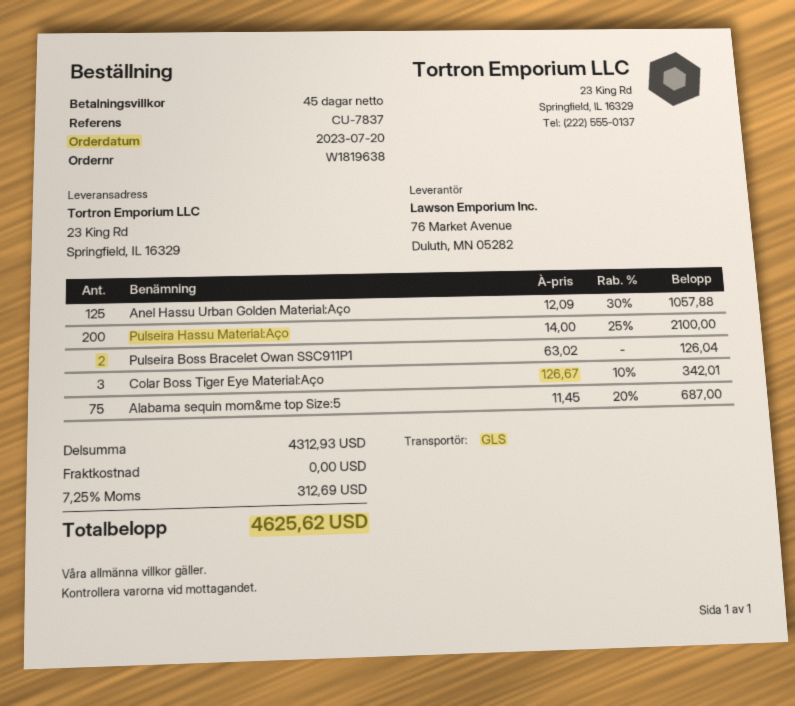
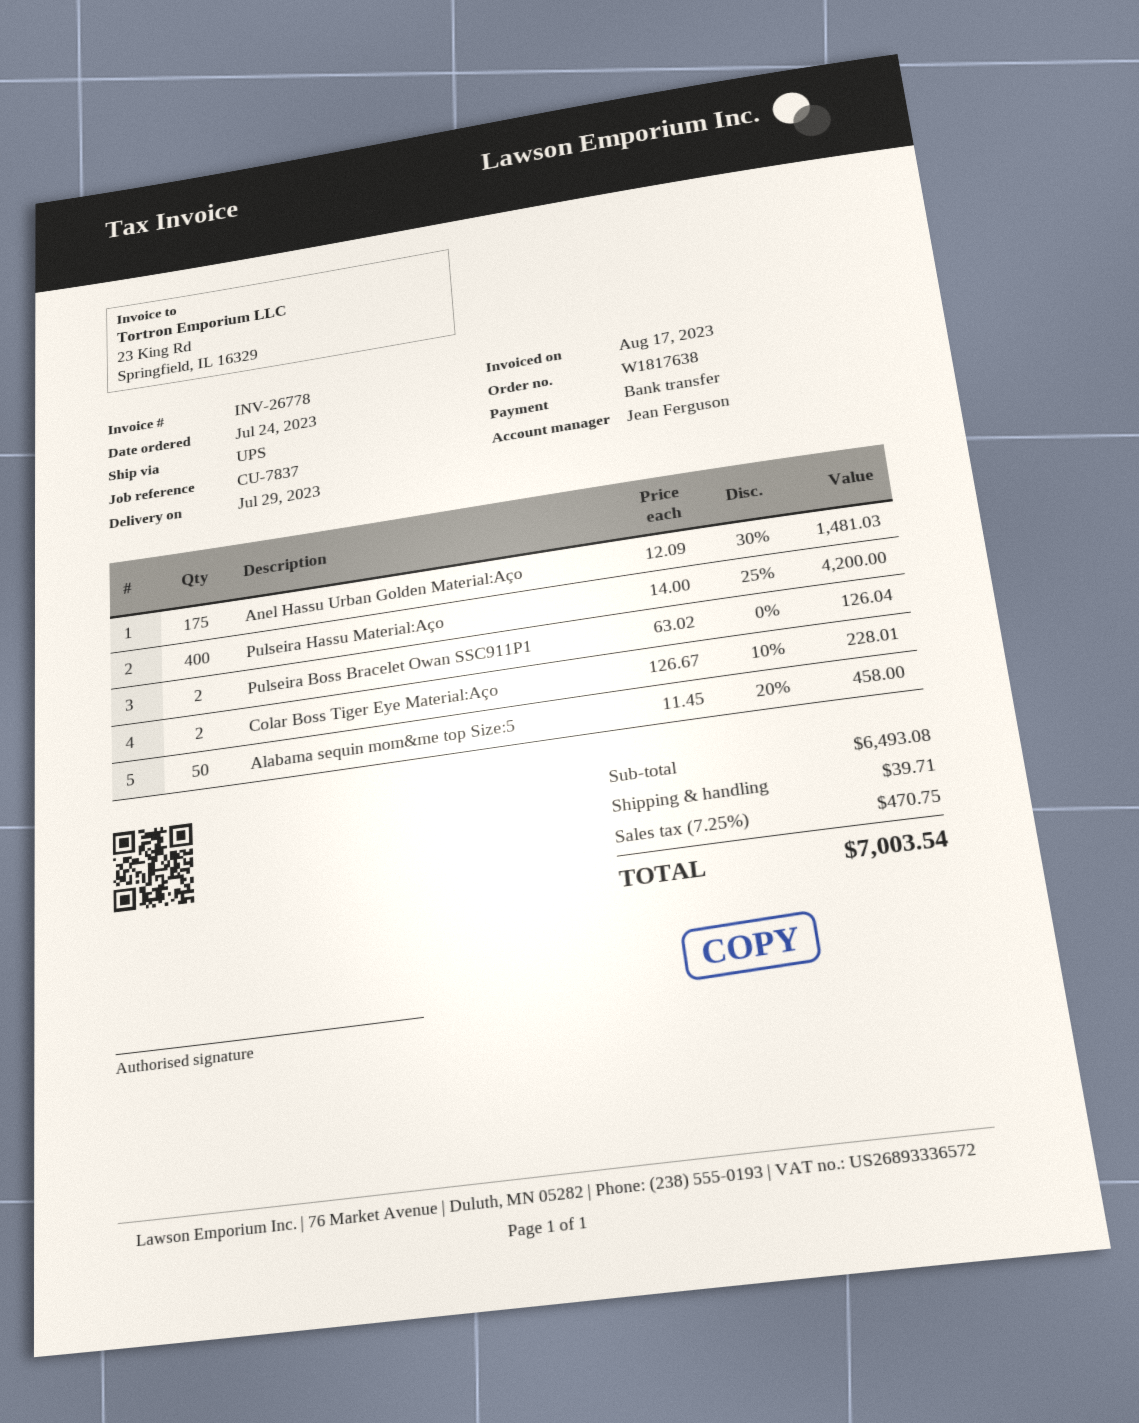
order number: W1819638 -> W1817638
order date: 2023-07-20 -> 2023-07-24
shipping method: GLS -> UPS
Anel Hassu Urban Golden Material:Aço: 125 x 12.09 - 30% = 1057.88 -> 175 x 12.09 - 30% = 1481.03
Pulseira Hassu Material:Aço: 200 x 14.00 - 25% = 2100.00 -> 400 x 14.00 - 25% = 4200.00
Colar Boss Tiger Eye Material:Aço: 3 x 126.67 - 10% = 342.01 -> 2 x 126.67 - 10% = 228.01
Alabama sequin mom&me top Size:5: 75 x 11.45 - 20% = 687.00 -> 50 x 11.45 - 20% = 458.00
subtotal: 4312.93 -> 6493.08
shipping: 0.00 -> 39.71
tax: 7.25% = 312.69 -> 7.25% = 470.75
total: 4625.62 -> 7003.54

